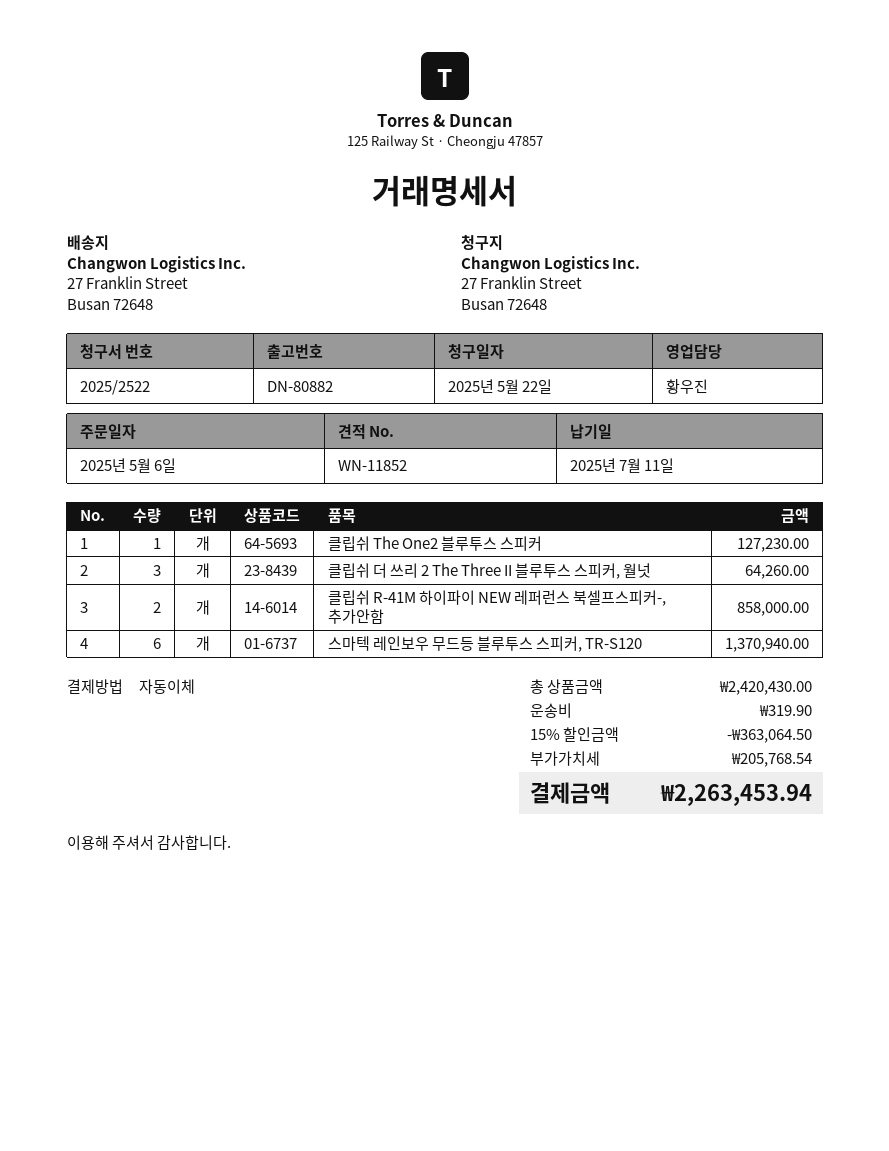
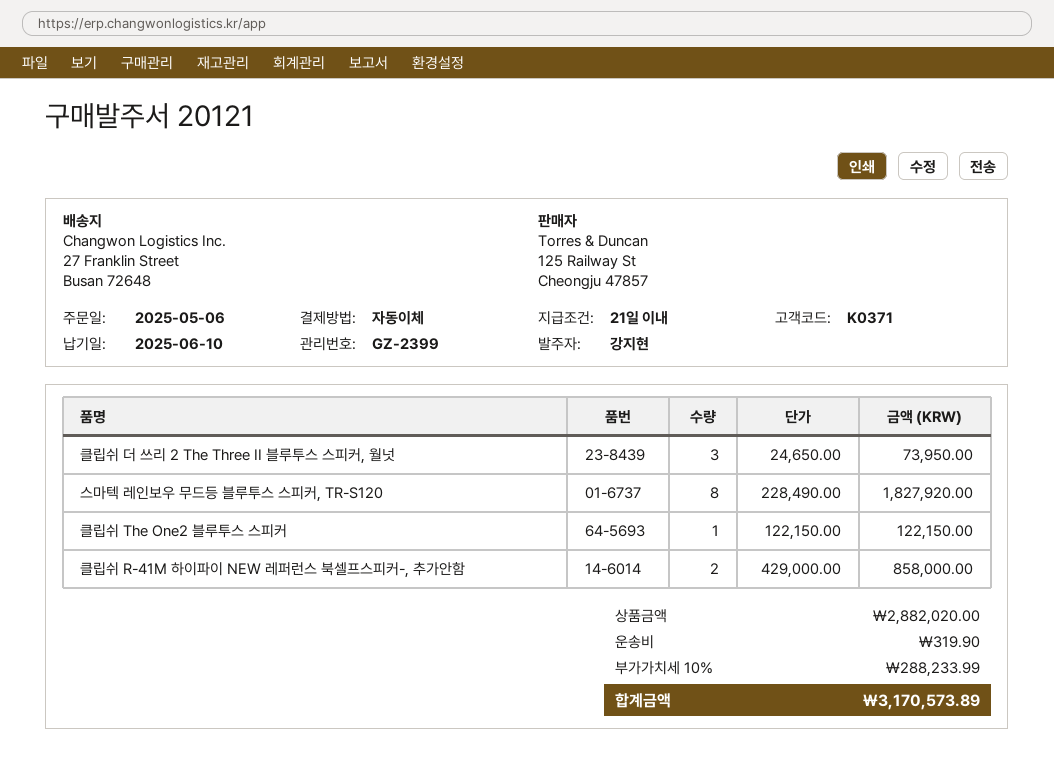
delivery date: 2025-07-11 -> 2025-06-10
클립쉬 The One2 블루투스 스피커: 1 for 127230.00 -> 1 for 122150.00
클립쉬 더 쓰리 2 The Three II 블루투스 스피커, 월넛: 3 for 64260.00 -> 3 for 73950.00
스마텍 레인보우 무드등 블루투스 스피커, TR-S120: 6 for 1370940.00 -> 8 for 1827920.00
subtotal: 2420430.00 -> 2882020.00
discount: 15% = 363064.50 -> none
tax: 205768.54 -> 288233.99
total: 2263453.94 -> 3170573.89

